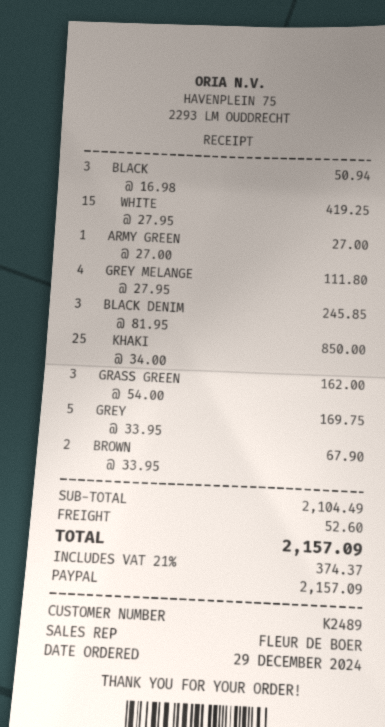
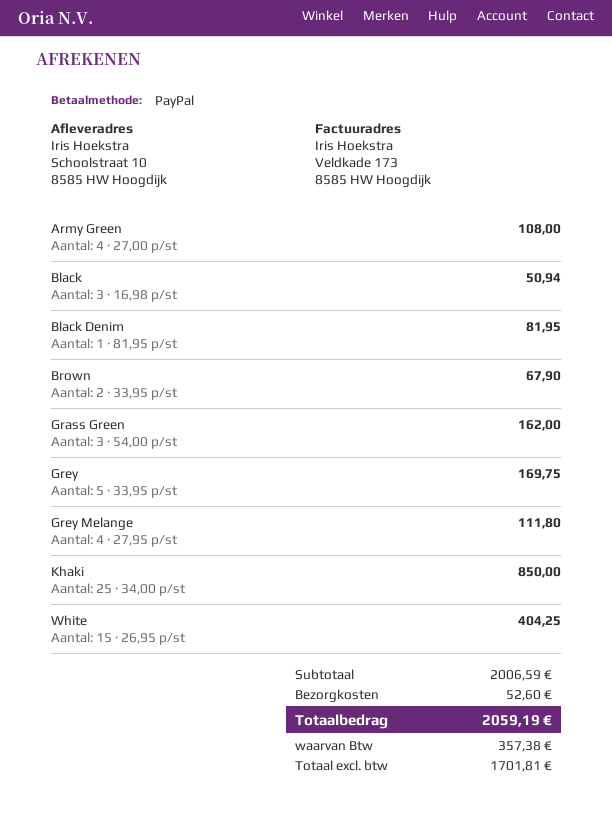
WHITE: 15 x 27.95 = 419.25 -> 15 x 26.95 = 404.25
ARMY GREEN: 1 x 27.00 = 27.00 -> 4 x 27.00 = 108.00
BLACK DENIM: 3 x 81.95 = 245.85 -> 1 x 81.95 = 81.95
subtotal: 2104.49 -> 2006.59
tax: 374.37 -> 357.38
total: 2157.09 -> 2059.19

